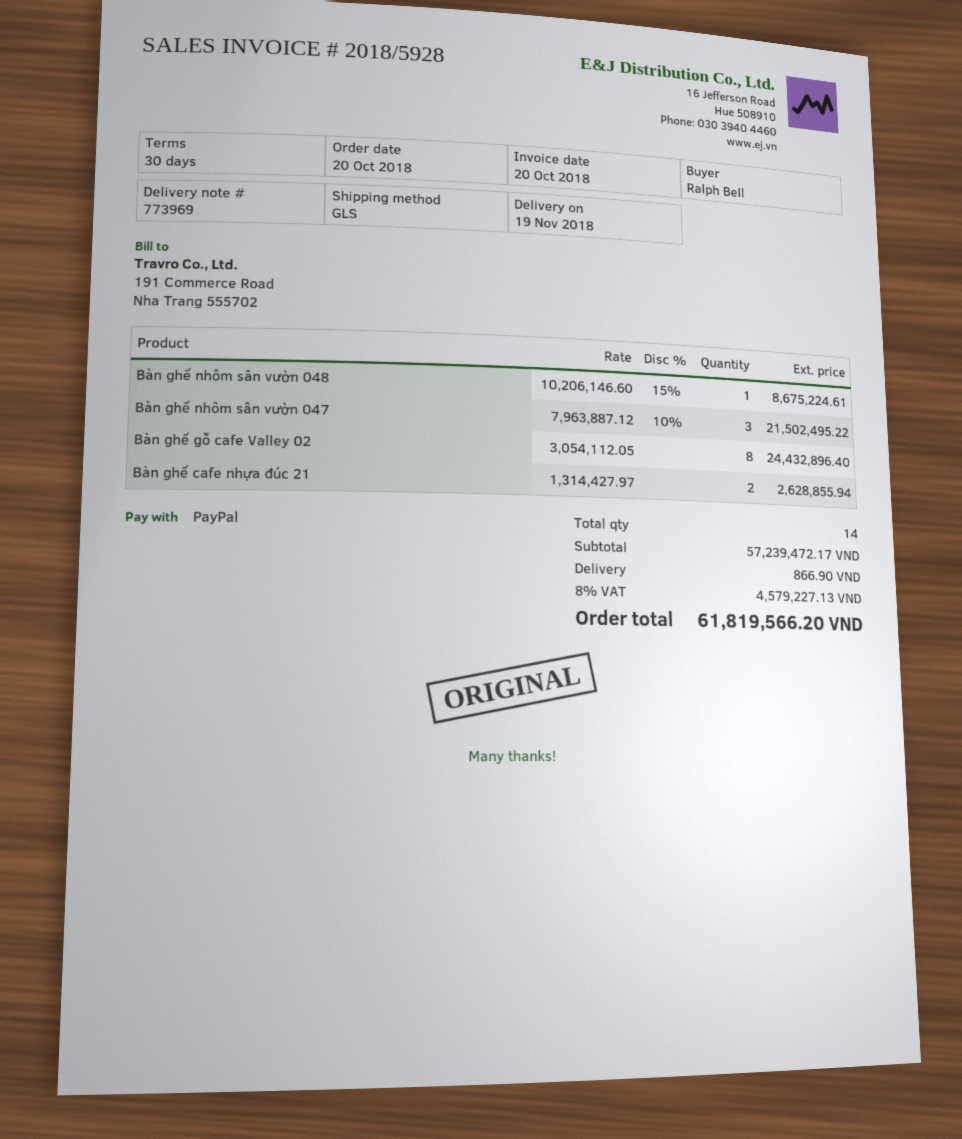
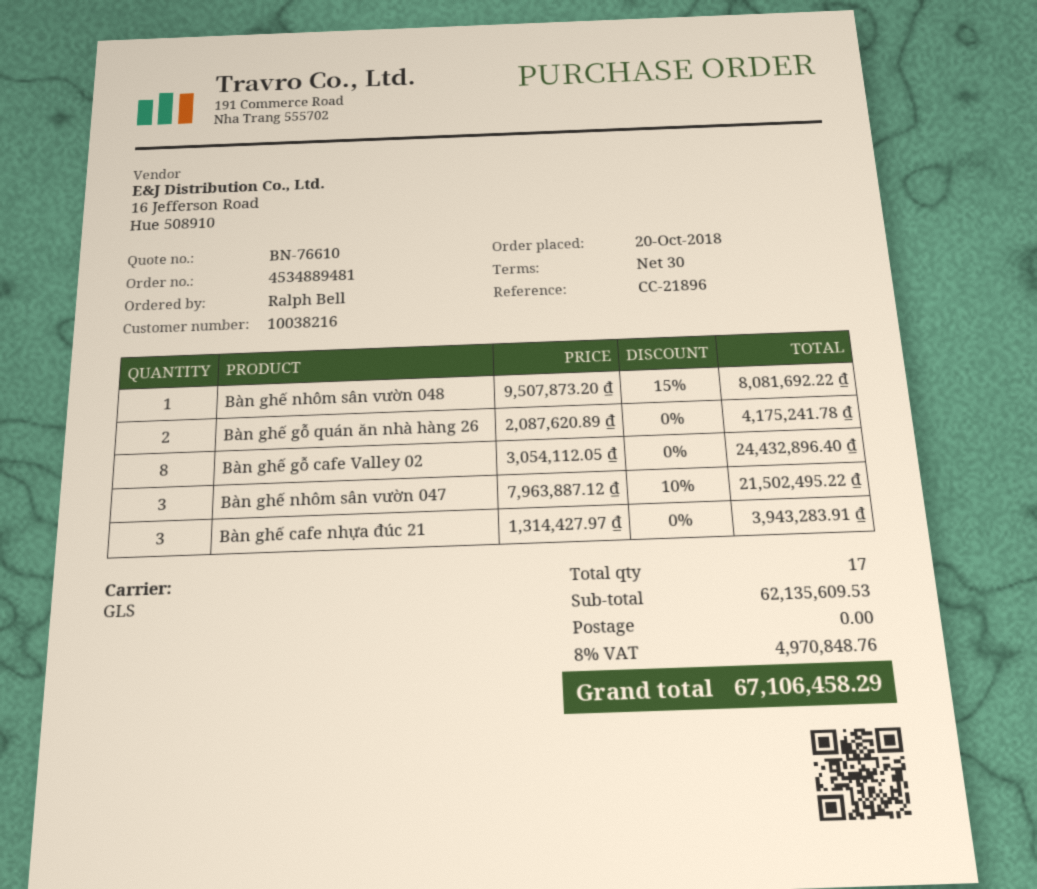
Bàn ghế nhôm sân vườn 048: 1 x 10206146.60 - 15% = 8675224.61 -> 1 x 9507873.20 - 15% = 8081692.22
Bàn ghế cafe nhựa đúc 21: 2 x 1314427.97 = 2628855.94 -> 3 x 1314427.97 = 3943283.91
Bàn ghế gỗ quán ăn nhà hàng 26: none -> 2 x 2087620.89 = 4175241.78
total quantity: 14 -> 17
subtotal: 57239472.17 -> 62135609.53
shipping: 866.90 -> 0.00
tax: 8% = 4579227.13 -> 8% = 4970848.76
total: 61819566.20 -> 67106458.29

